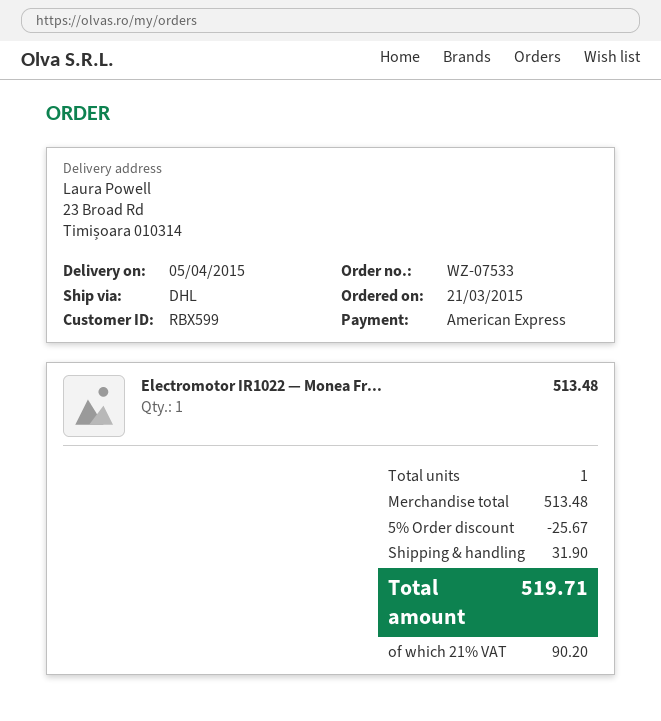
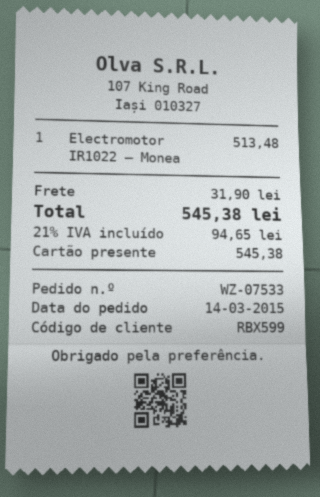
order date: 2015-03-21 -> 2015-03-14
payment method: American Express -> gift card
discount: 5% = 25.67 -> none
tax: 21% = 90.20 -> 21% = 94.65
total: 519.71 -> 545.38

